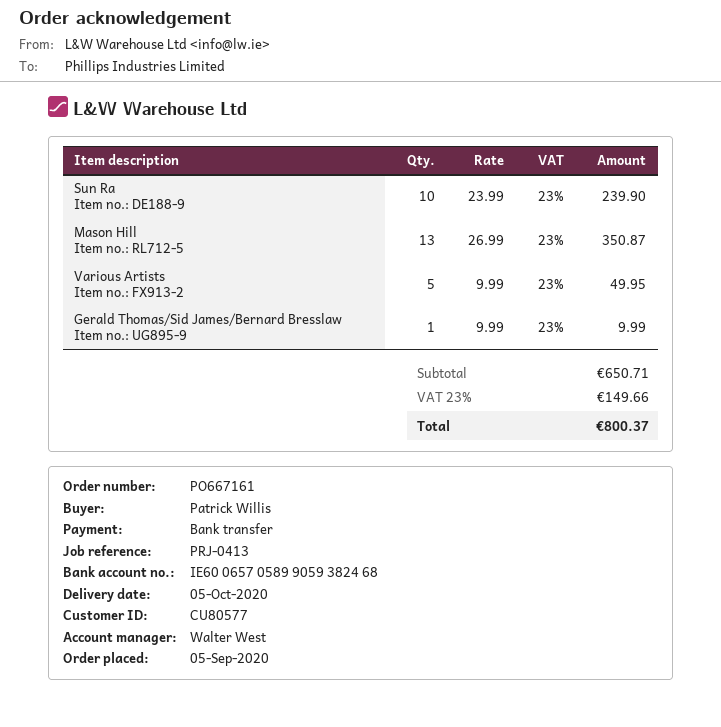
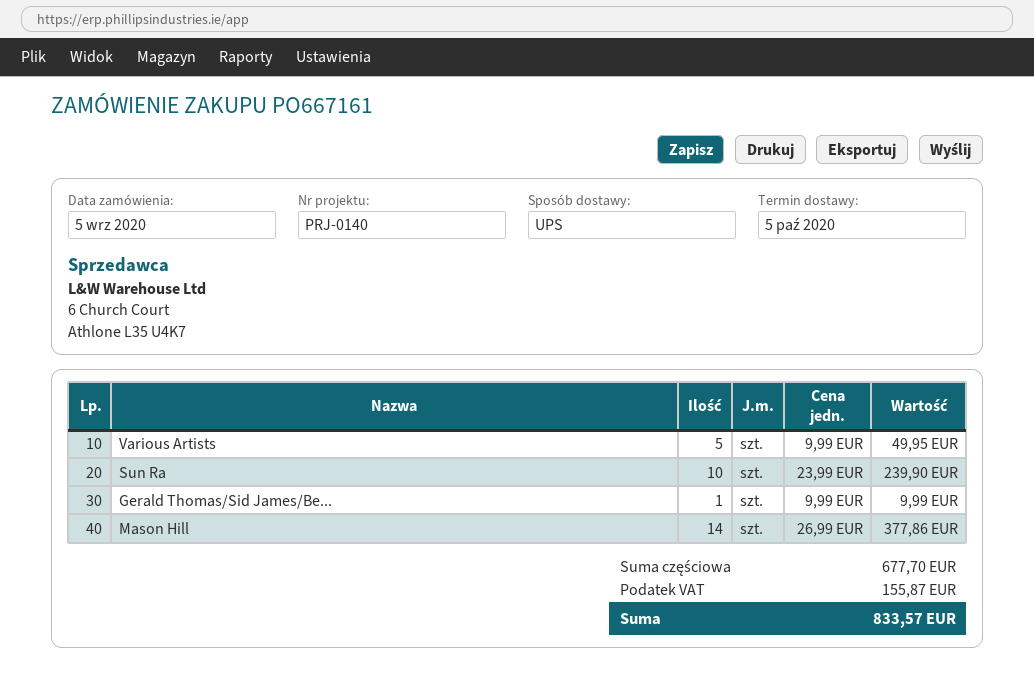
reference: PRJ-0413 -> PRJ-0140
Mason Hill: 13 x 26.99 = 350.87 -> 14 x 26.99 = 377.86
subtotal: 650.71 -> 677.70
tax: 149.66 -> 155.87
total: 800.37 -> 833.57

